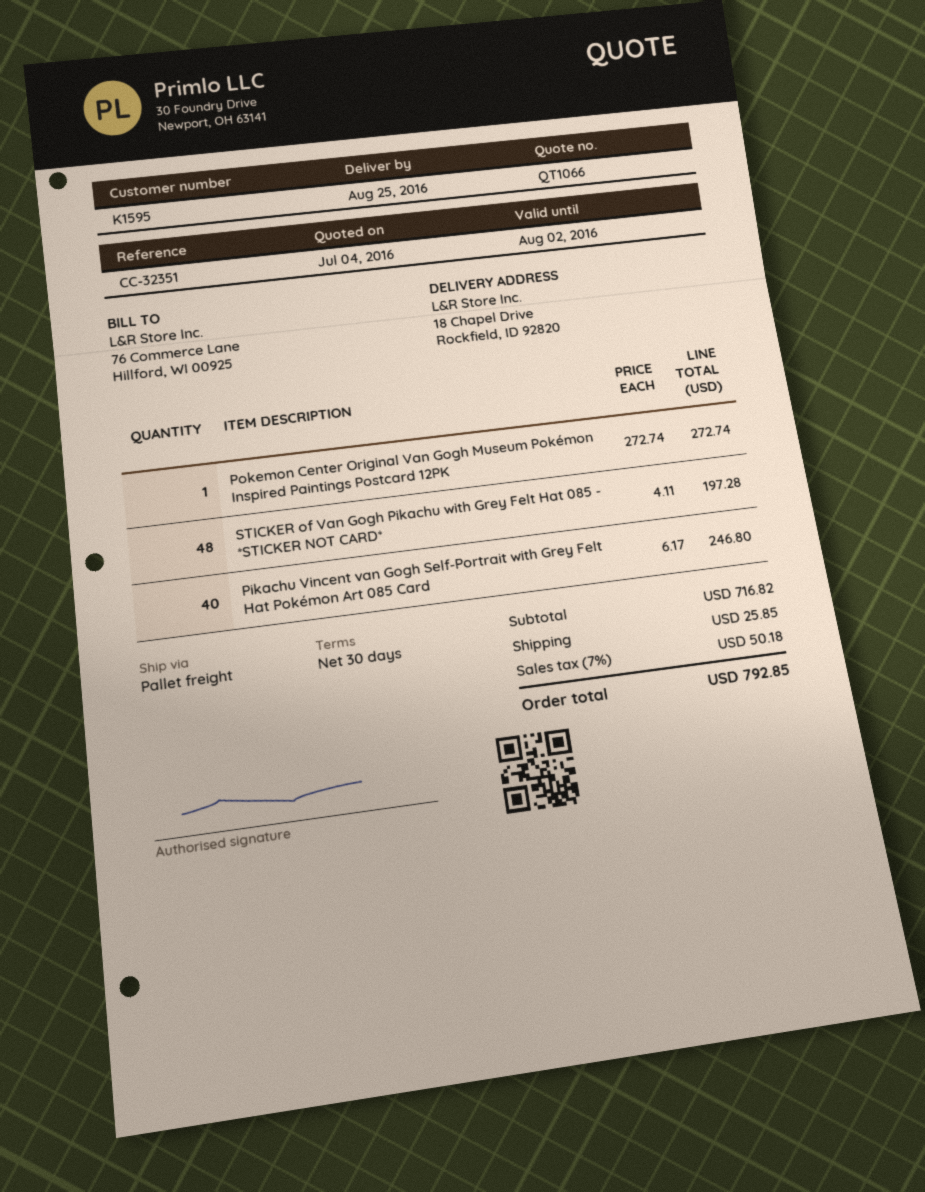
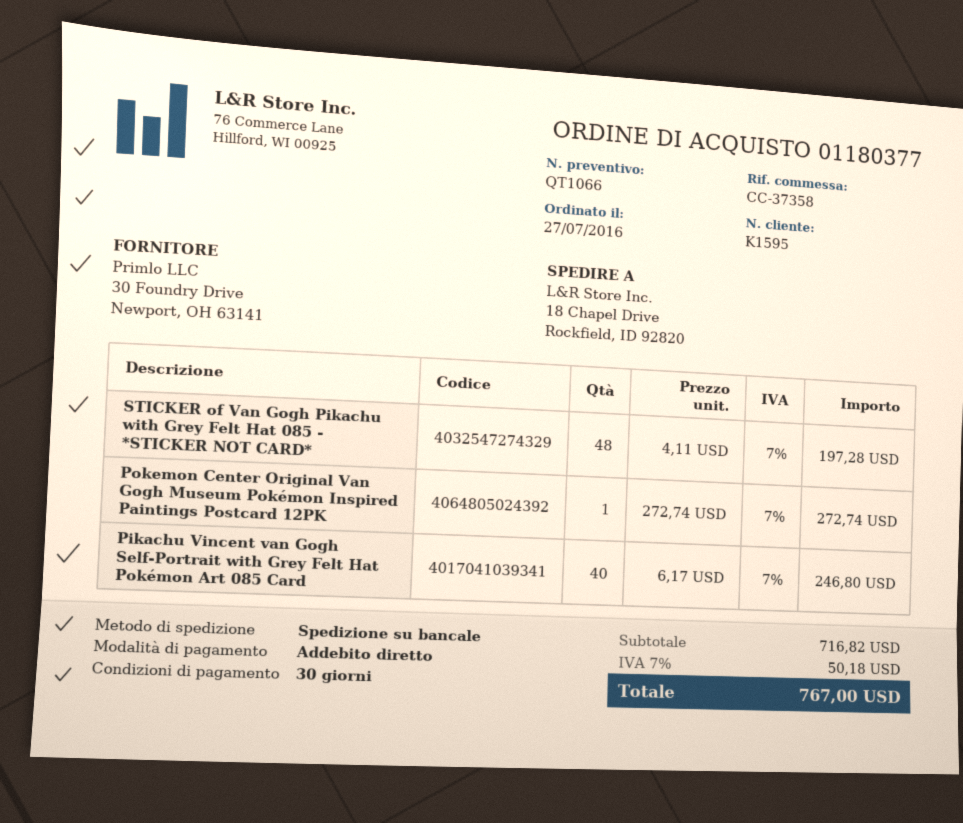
reference: CC-32351 -> CC-37358
shipping: 25.85 -> none
total: 792.85 -> 767.00

